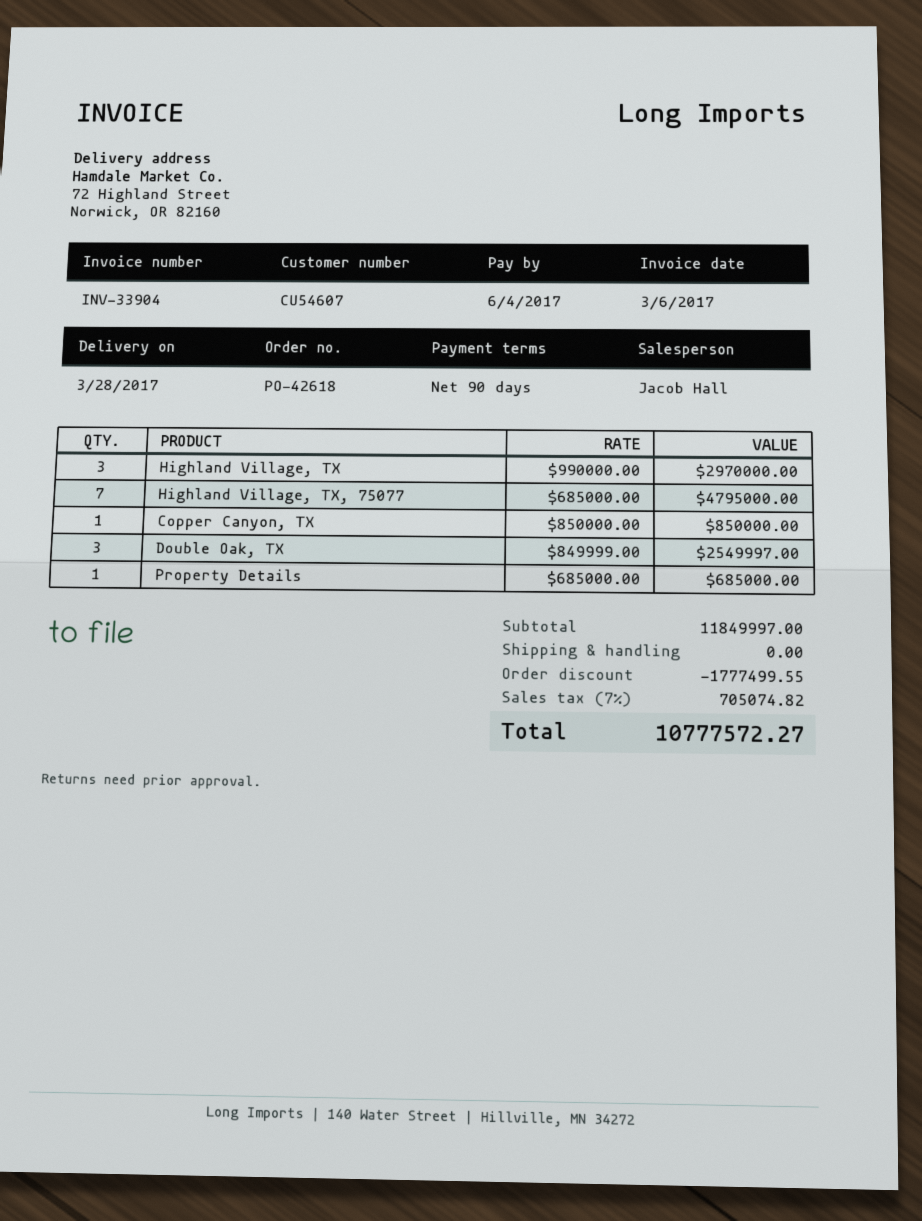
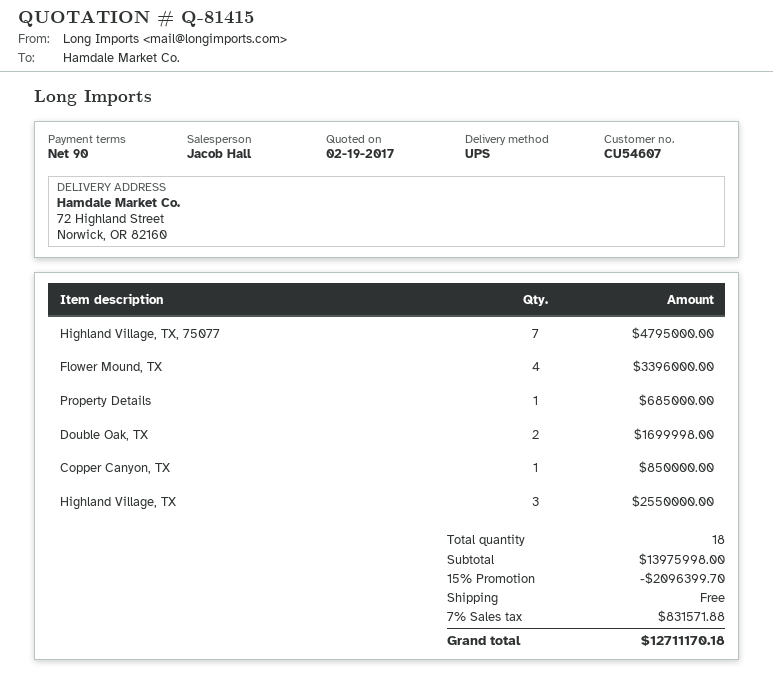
Highland Village, TX: 3 for 2970000.00 -> 3 for 2550000.00
Double Oak, TX: 3 for 2549997.00 -> 2 for 1699998.00
Flower Mound, TX: none -> 4 for 3396000.00
subtotal: 11849997.00 -> 13975998.00
discount: 1777499.55 -> 2096399.70
tax: 7% = 705074.82 -> 7% = 831571.88
total: 10777572.27 -> 12711170.18

